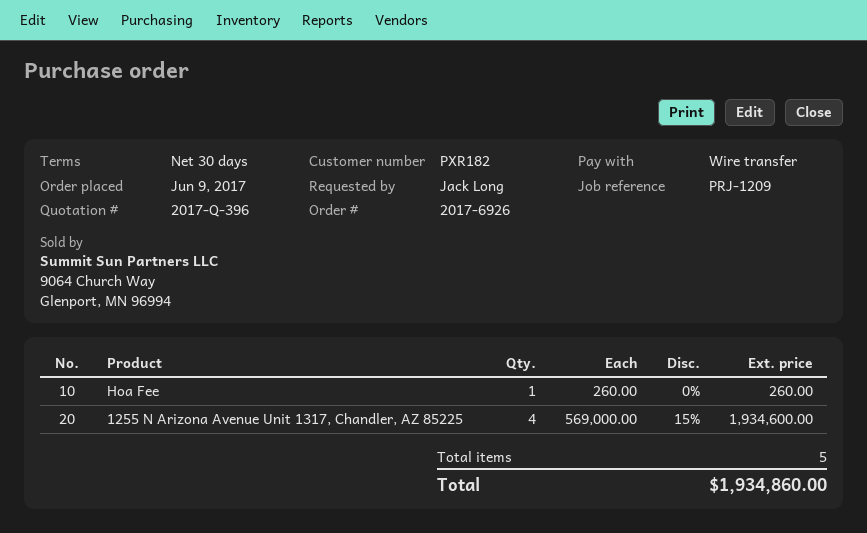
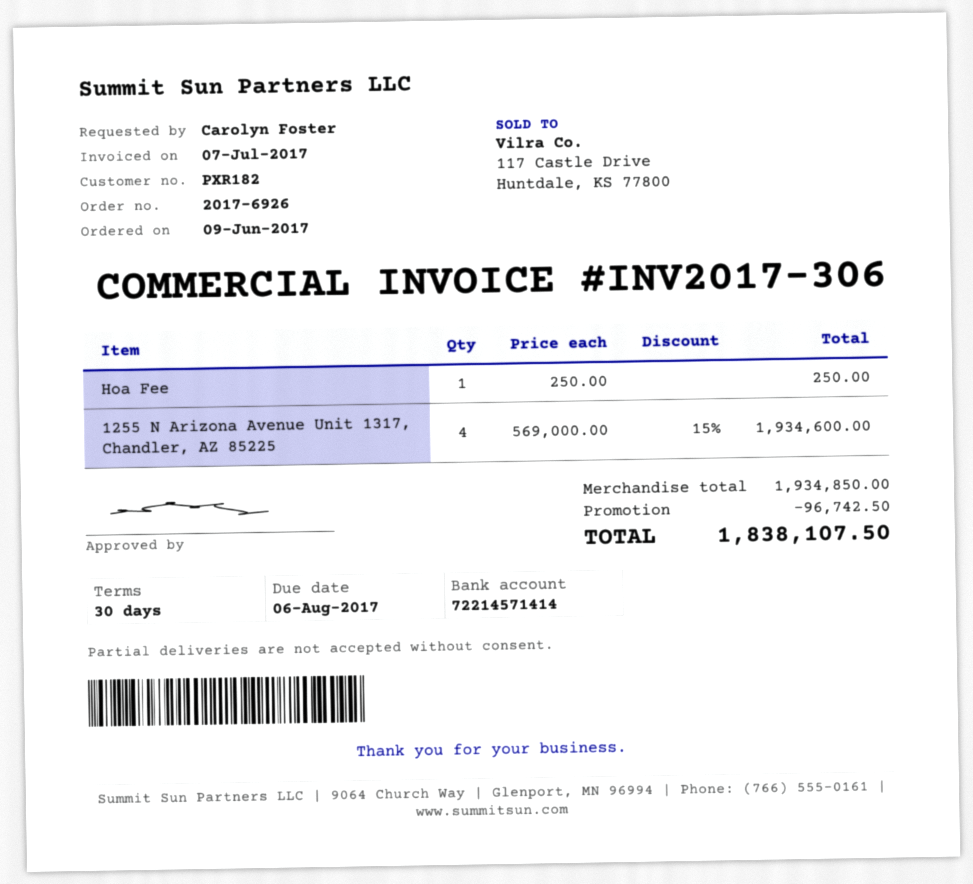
ordered by: Jack Long -> Carolyn Foster
Hoa Fee: 1 x 260.00 = 260.00 -> 1 x 250.00 = 250.00
discount: none -> 96742.50
total: 1934860.00 -> 1838107.50

